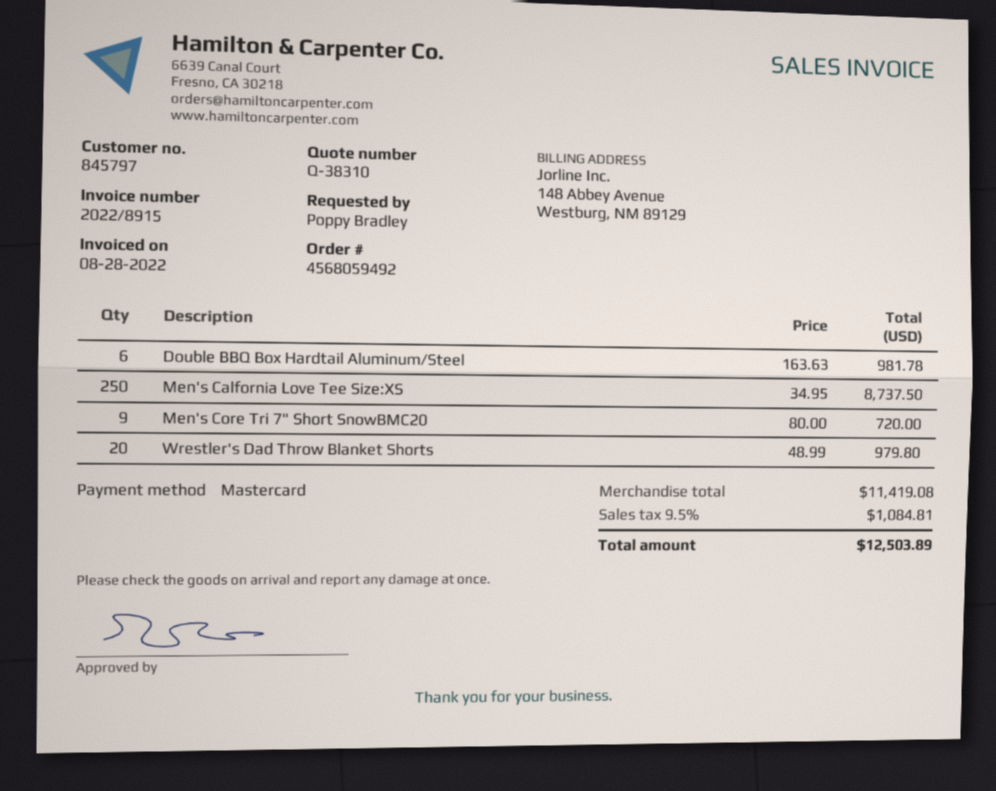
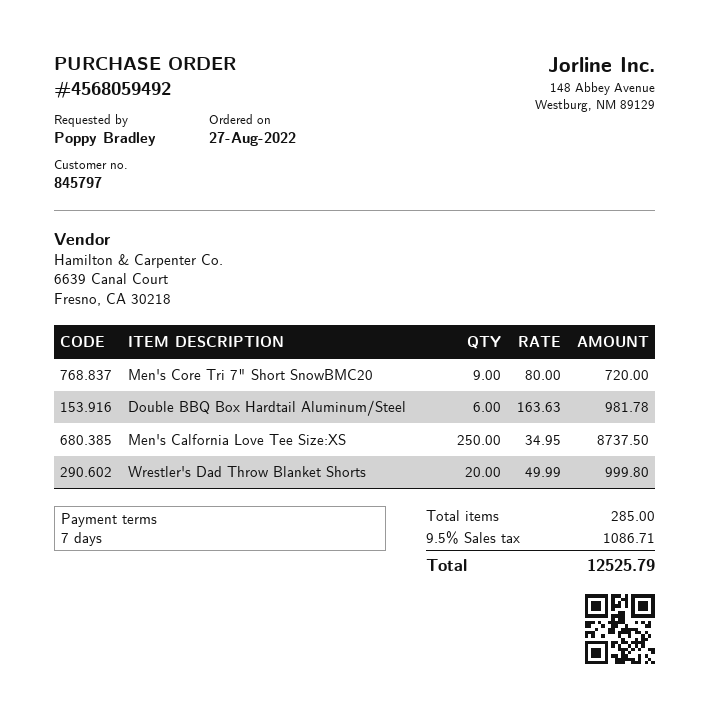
Wrestler's Dad Throw Blanket Shorts: 20 x 48.99 = 979.80 -> 20 x 49.99 = 999.80
tax: 9.5% = 1084.81 -> 9.5% = 1086.71
total: 12503.89 -> 12525.79

